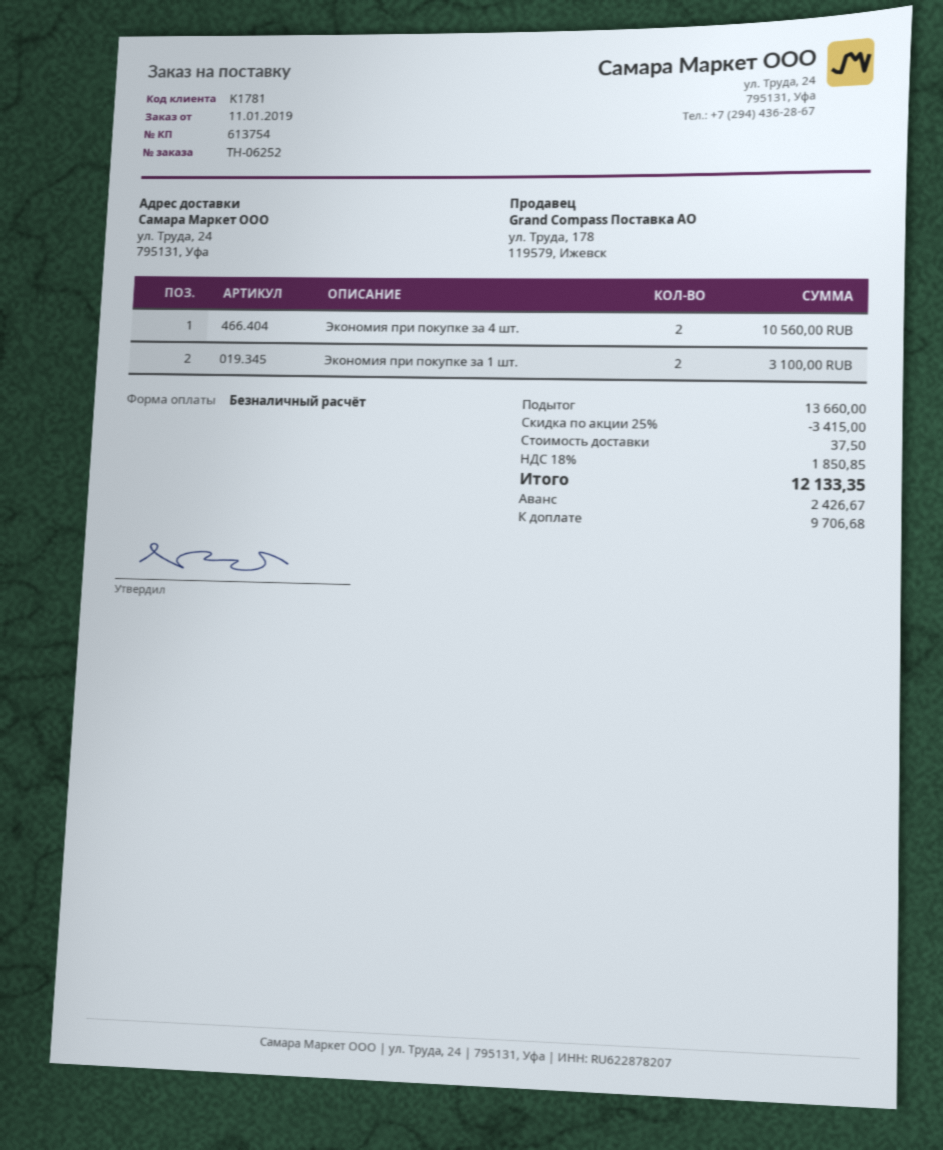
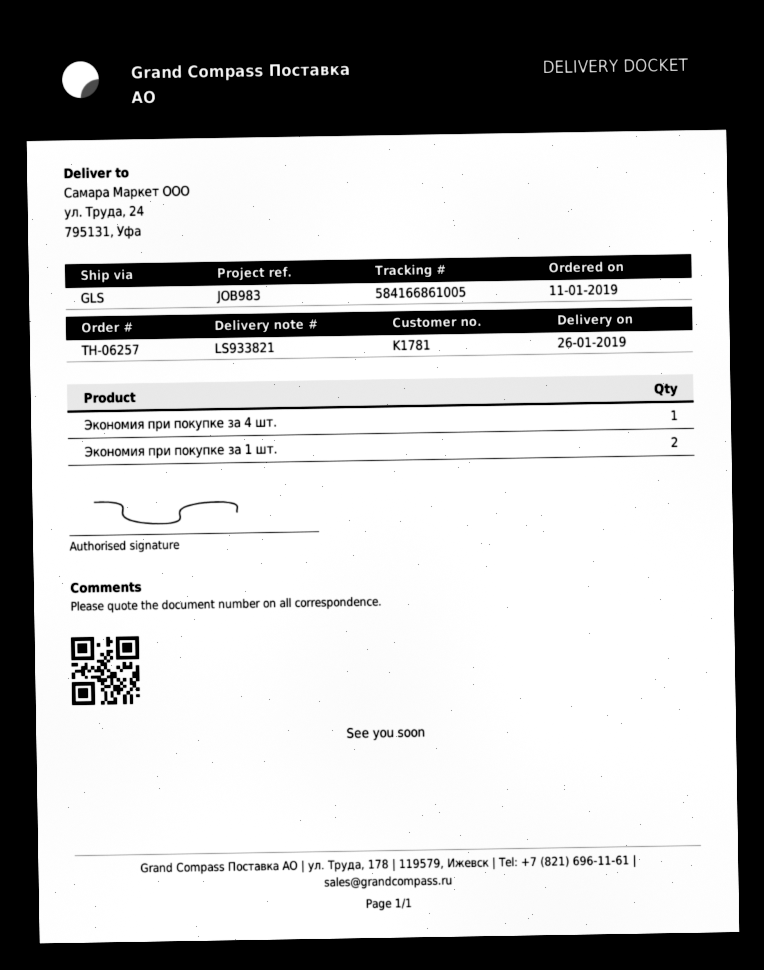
order number: TH-06252 -> TH-06257
Экономия при покупке за 4 шт.: 2 -> 1

